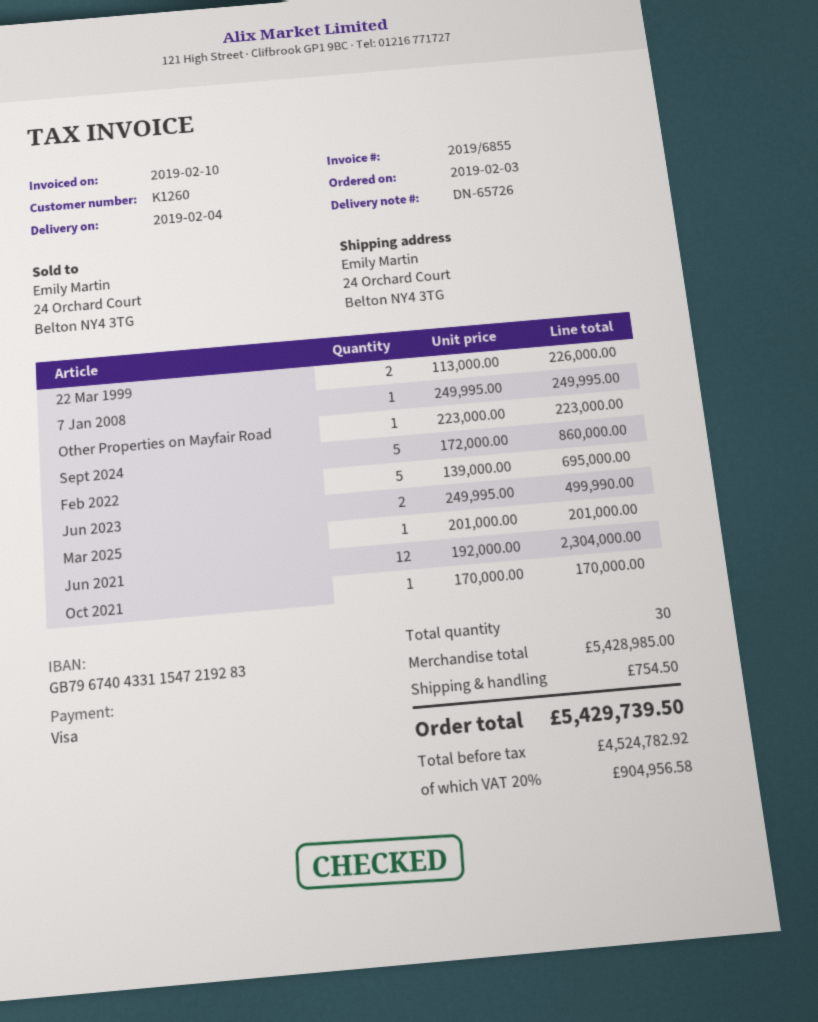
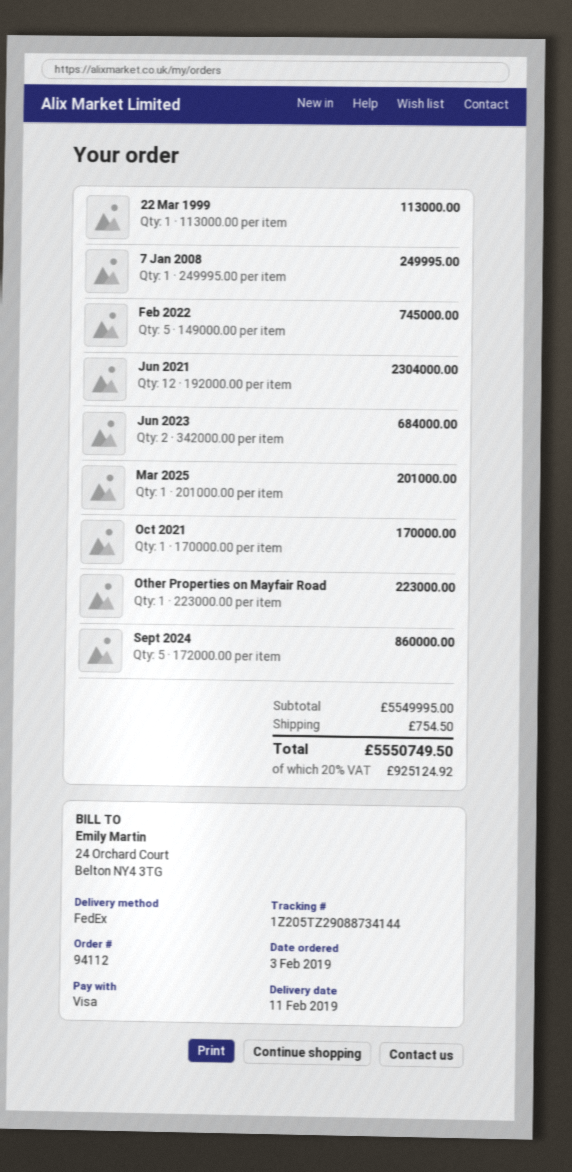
delivery date: 2019-02-04 -> 2019-02-11
22 Mar 1999: 2 x 113000.00 = 226000.00 -> 1 x 113000.00 = 113000.00
Feb 2022: 5 x 139000.00 = 695000.00 -> 5 x 149000.00 = 745000.00
Jun 2023: 2 x 249995.00 = 499990.00 -> 2 x 342000.00 = 684000.00
subtotal: 5428985.00 -> 5549995.00
tax: 20% = 904956.58 -> 20% = 925124.92
total: 5429739.50 -> 5550749.50

